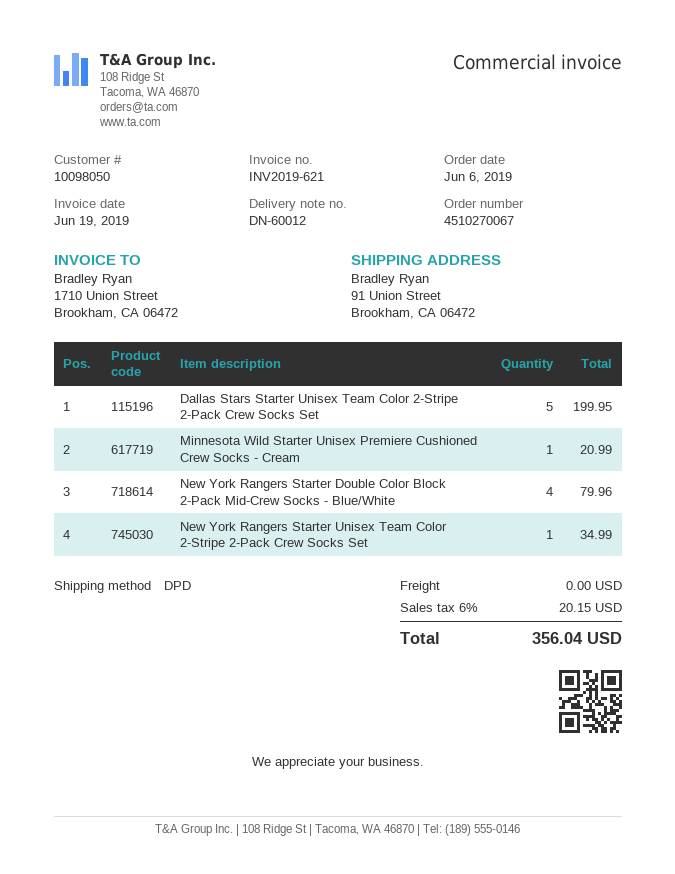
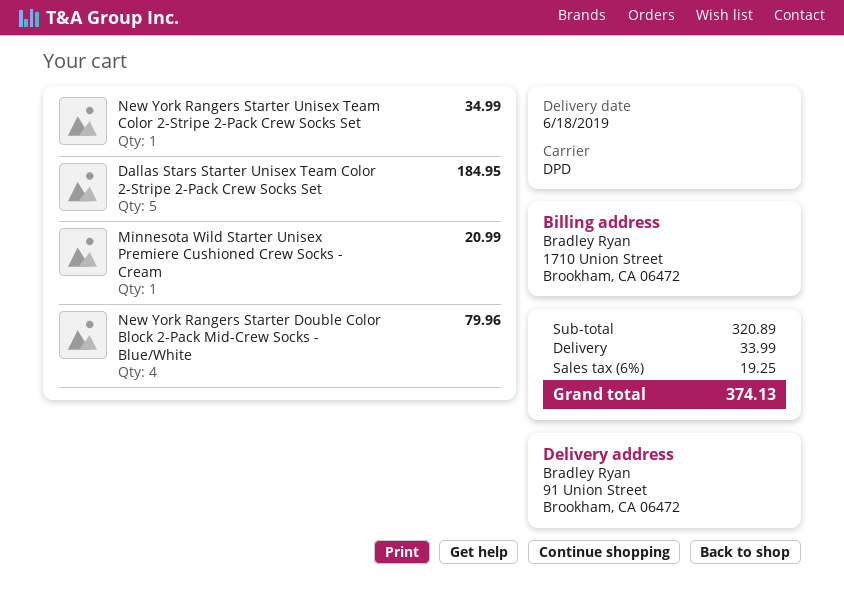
Dallas Stars Starter Unisex Team Color 2-Stripe 2-Pack Crew Socks Set: 5 for 199.95 -> 5 for 184.95
shipping: 0.00 -> 33.99
tax: 6% = 20.15 -> 6% = 19.25
total: 356.04 -> 374.13

